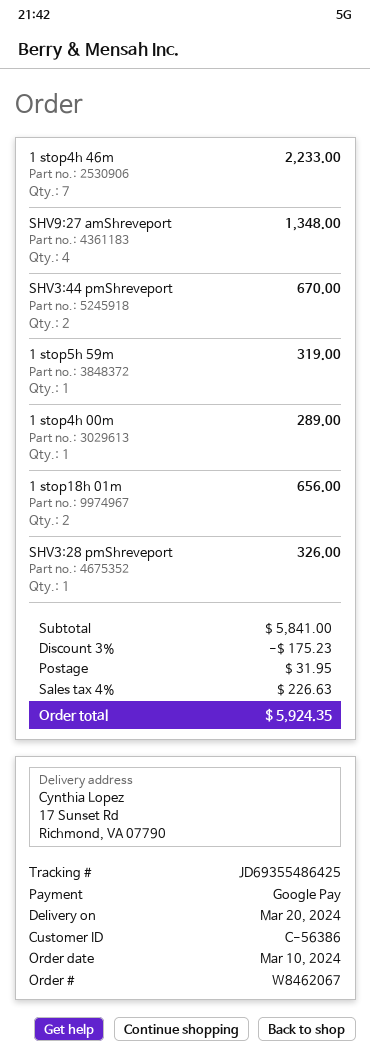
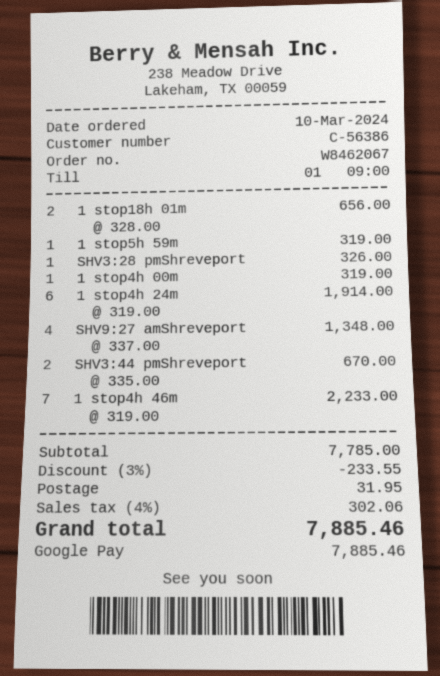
1 stop4h 00m: 1 for 289.00 -> 1 for 319.00
1 stop4h 24m: none -> 6 for 1914.00
subtotal: 5841.00 -> 7785.00
discount: 3% = 175.23 -> 3% = 233.55
tax: 4% = 226.63 -> 4% = 302.06
total: 5924.35 -> 7885.46

